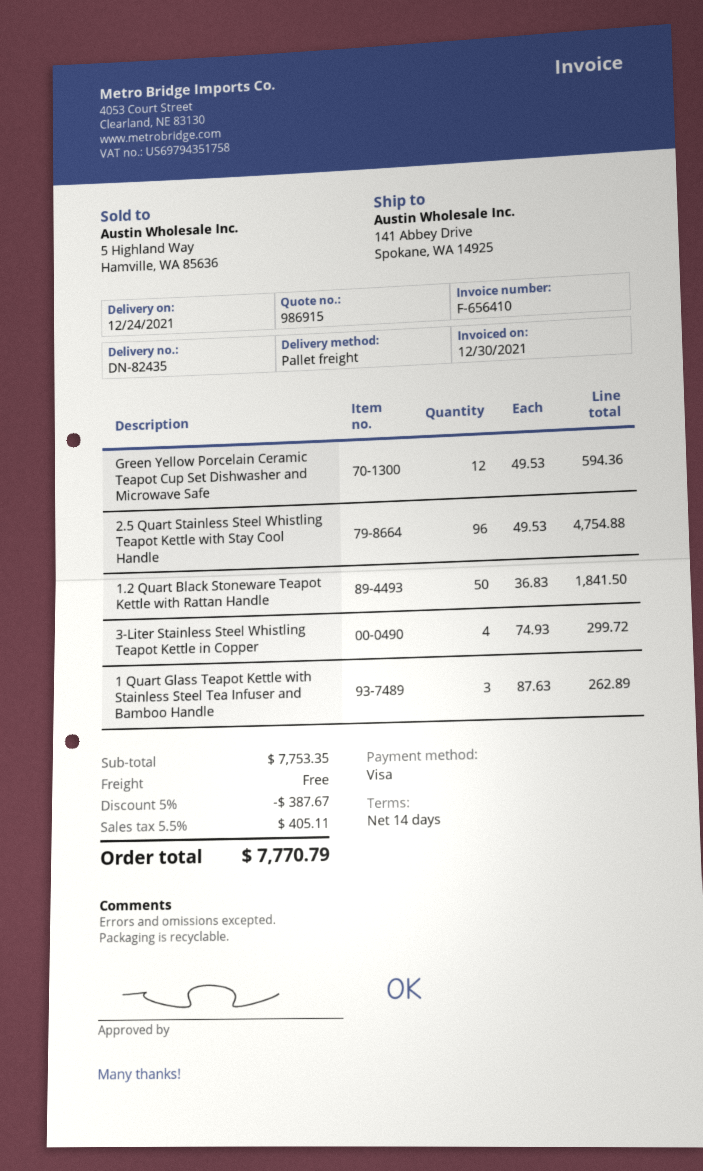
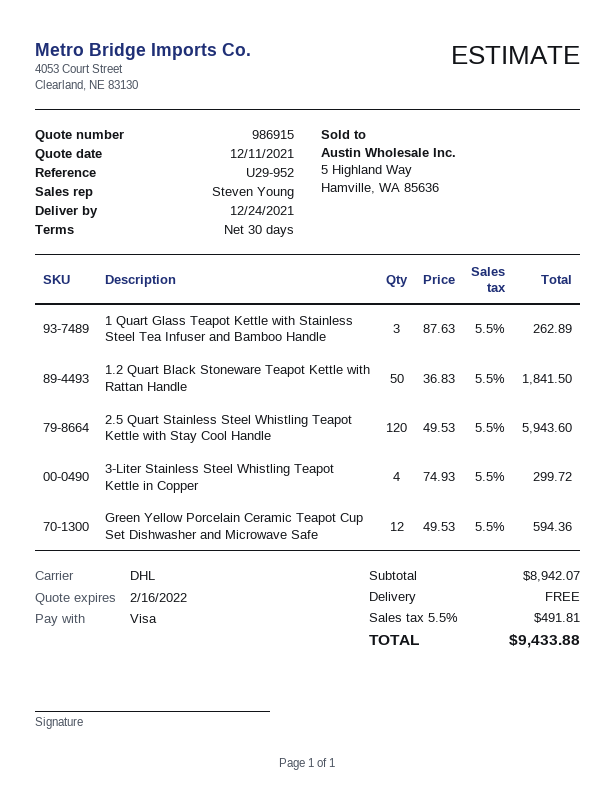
payment terms: 14 days -> 30 days
shipping method: pallet freight -> DHL
2.5 Quart Stainless Steel Whistling Teapot Kettle with Stay Cool Handle: 96 x 49.53 = 4754.88 -> 120 x 49.53 = 5943.60
subtotal: 7753.35 -> 8942.07
discount: 5% = 387.67 -> none
tax: 5.5% = 405.11 -> 5.5% = 491.81
total: 7770.79 -> 9433.88

